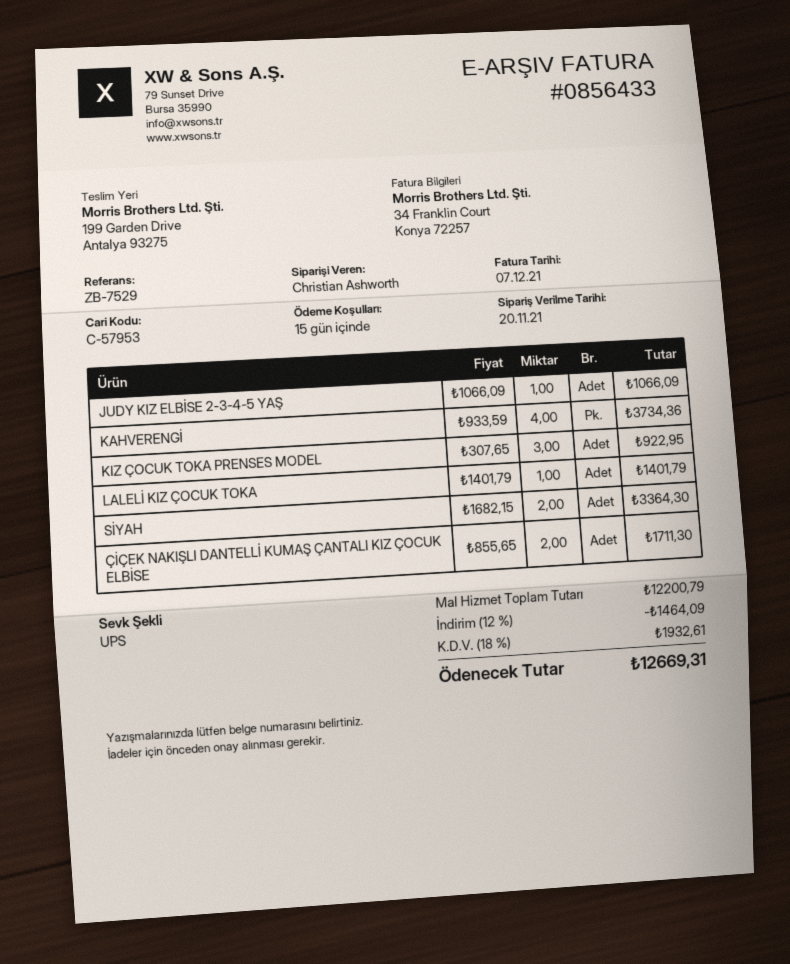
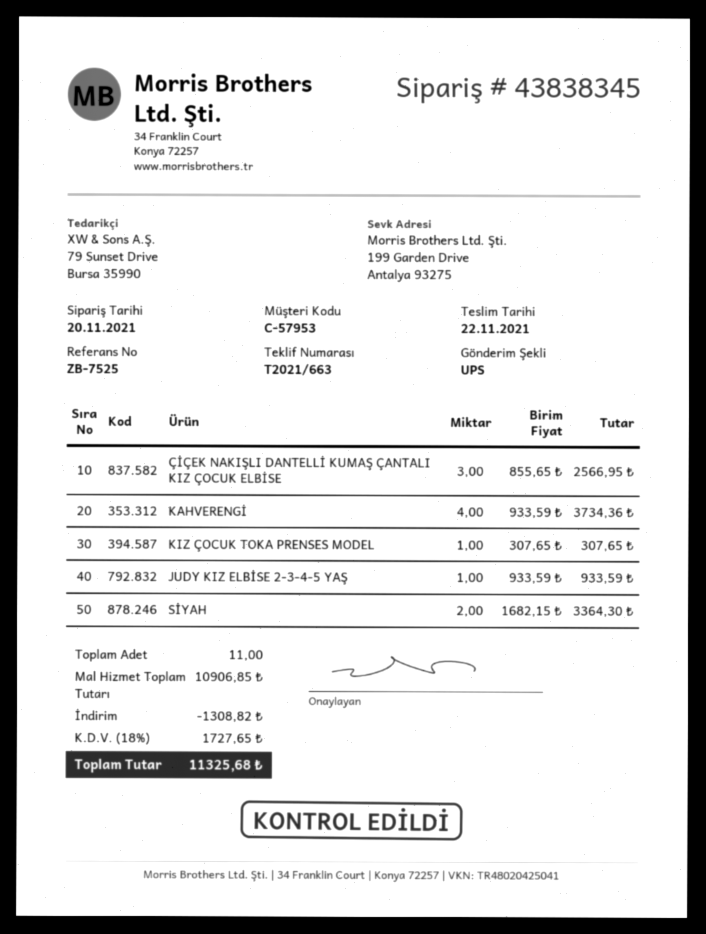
reference: ZB-7529 -> ZB-7525
JUDY KIZ ELBİSE 2-3-4-5 YAŞ: 1 x 1066.09 = 1066.09 -> 1 x 933.59 = 933.59
KIZ ÇOCUK TOKA PRENSES MODEL: 3 x 307.65 = 922.95 -> 1 x 307.65 = 307.65
LALELİ KIZ ÇOCUK TOKA: 1 x 1401.79 = 1401.79 -> none
ÇİÇEK NAKIŞLI DANTELLİ KUMAŞ ÇANTALI KIZ ÇOCUK ELBİSE: 2 x 855.65 = 1711.30 -> 3 x 855.65 = 2566.95
subtotal: 12200.79 -> 10906.85
discount: 1464.09 -> 1308.82
tax: 18% = 1932.61 -> 18% = 1727.65
total: 12669.31 -> 11325.68

